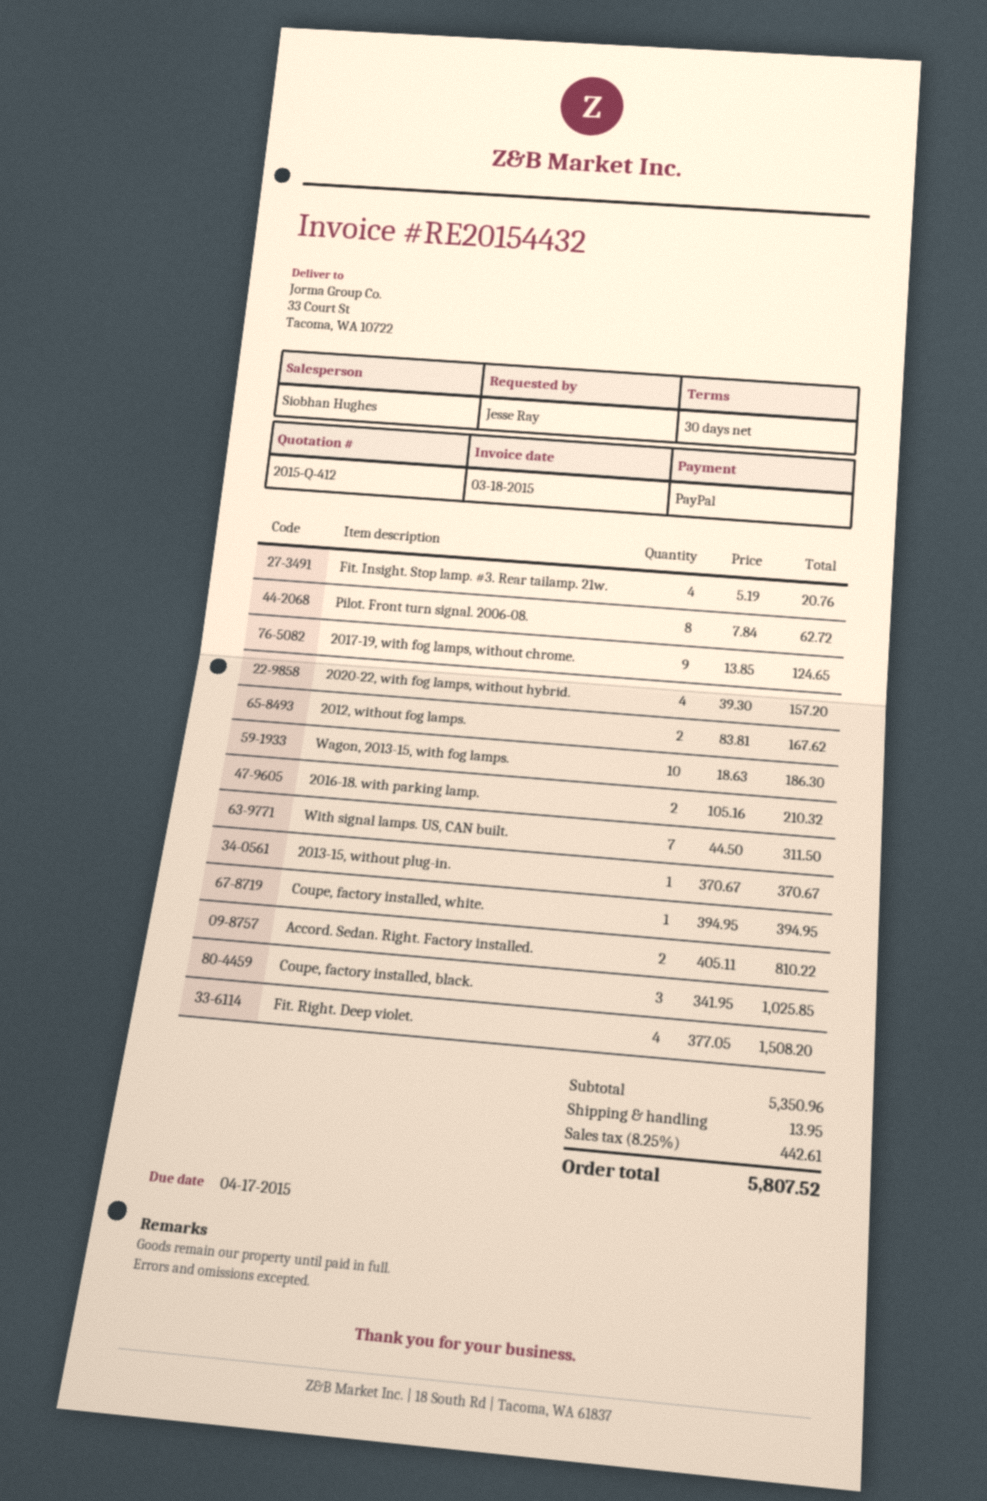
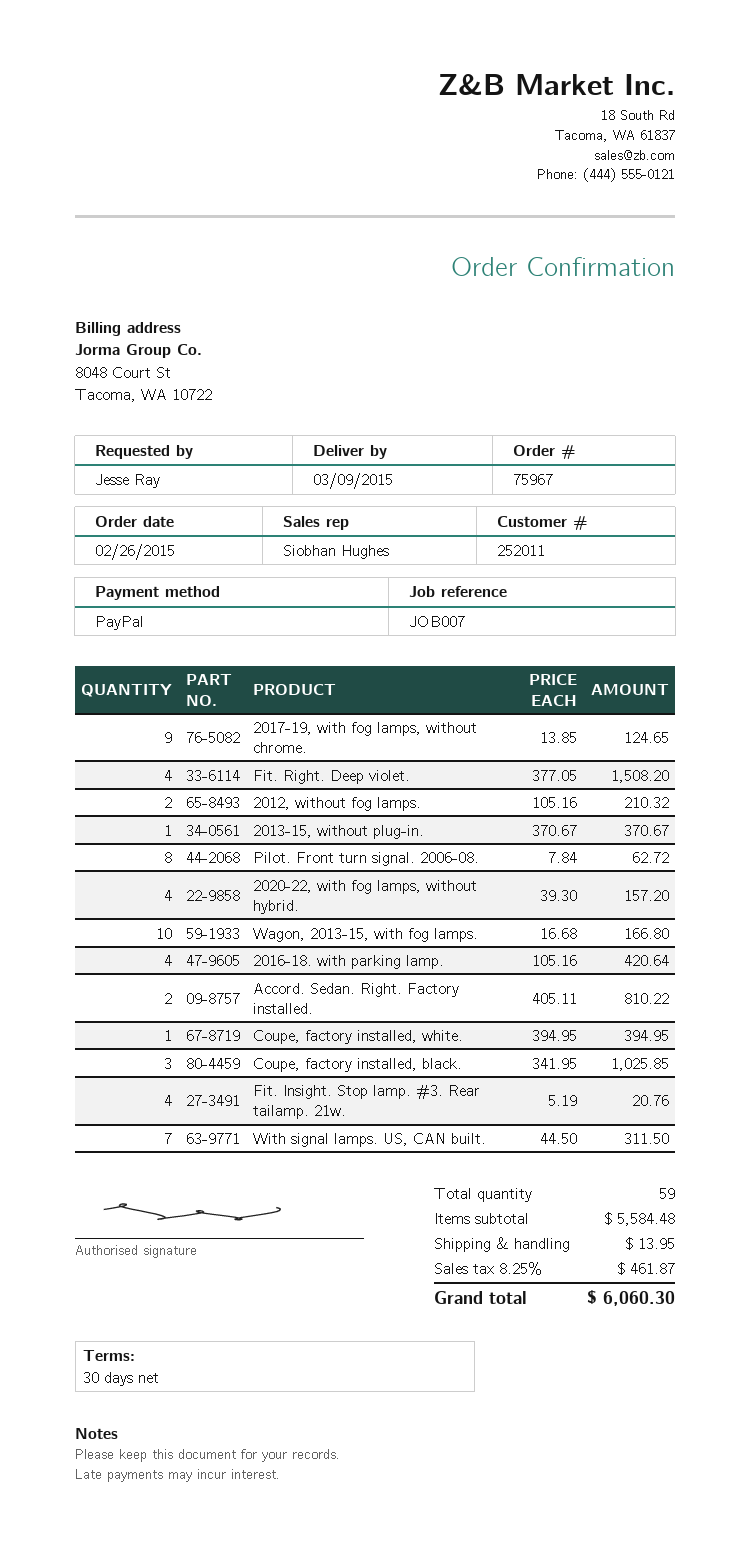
2012, without fog lamps.: 2 x 83.81 = 167.62 -> 2 x 105.16 = 210.32
Wagon, 2013-15, with fog lamps.: 10 x 18.63 = 186.30 -> 10 x 16.68 = 166.80
2016-18. with parking lamp.: 2 x 105.16 = 210.32 -> 4 x 105.16 = 420.64
subtotal: 5350.96 -> 5584.48
tax: 8.25% = 442.61 -> 8.25% = 461.87
total: 5807.52 -> 6060.30

